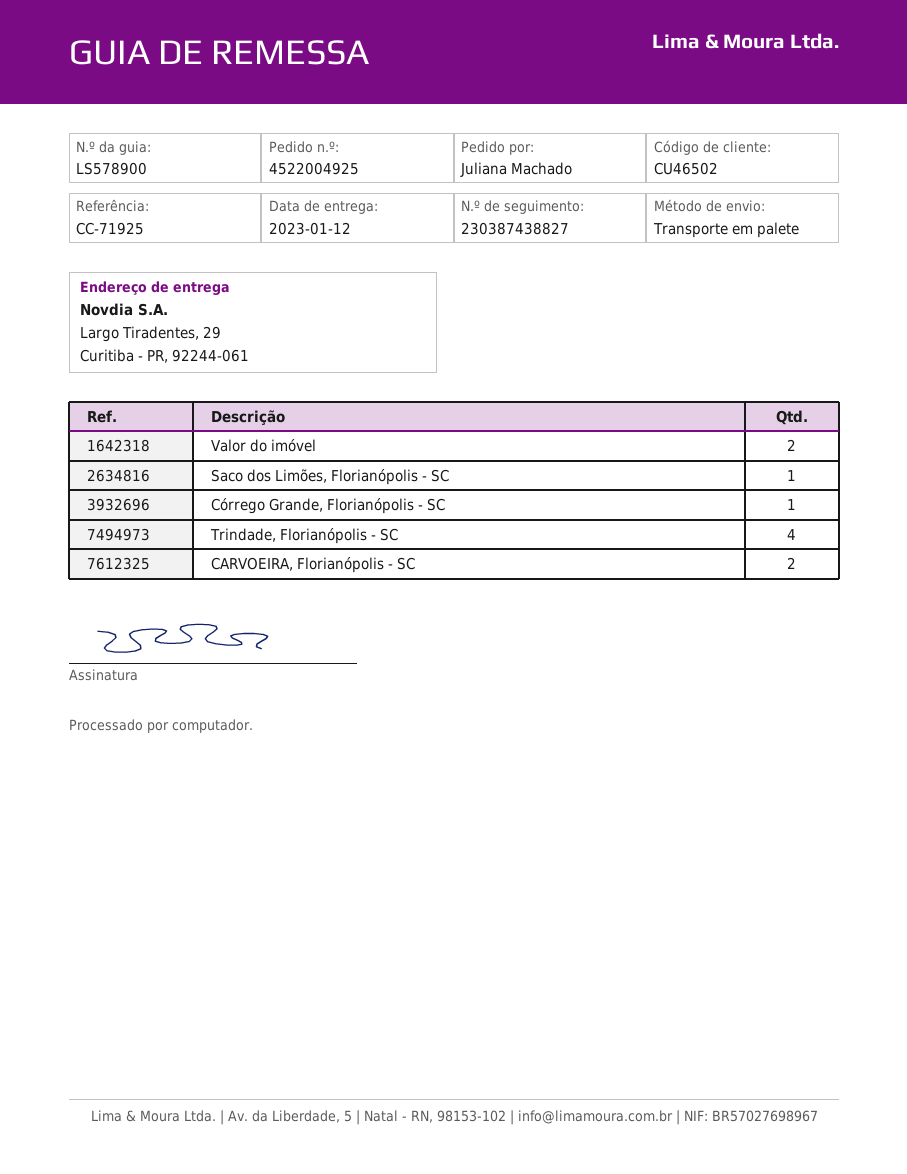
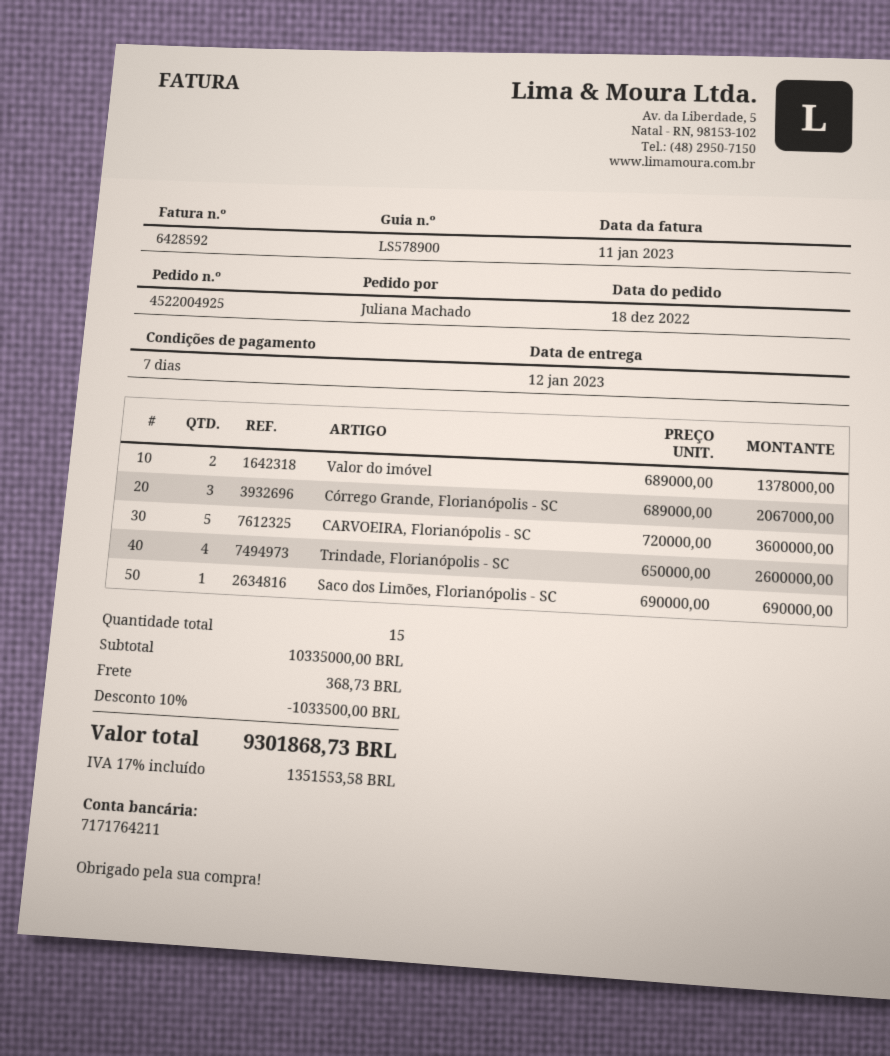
Córrego Grande, Florianópolis - SC: 1 -> 3
CARVOEIRA, Florianópolis - SC: 2 -> 5

